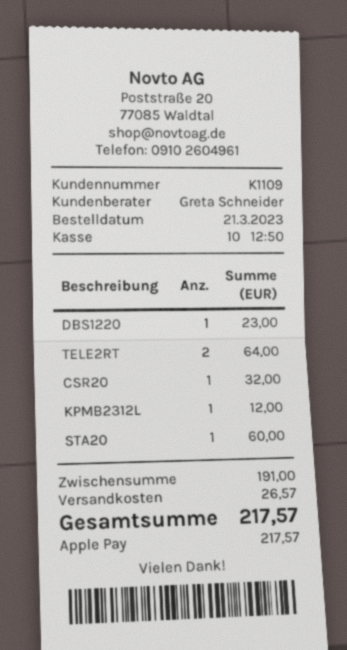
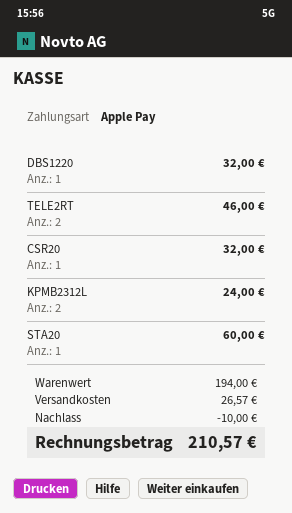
DBS1220: 1 for 23.00 -> 1 for 32.00
TELE2RT: 2 for 64.00 -> 2 for 46.00
KPMB2312L: 1 for 12.00 -> 2 for 24.00
subtotal: 191.00 -> 194.00
discount: none -> 10.00
total: 217.57 -> 210.57

